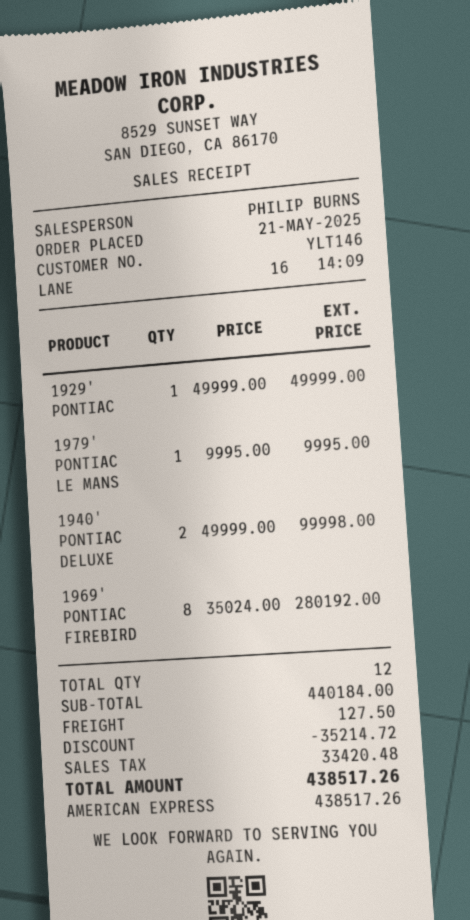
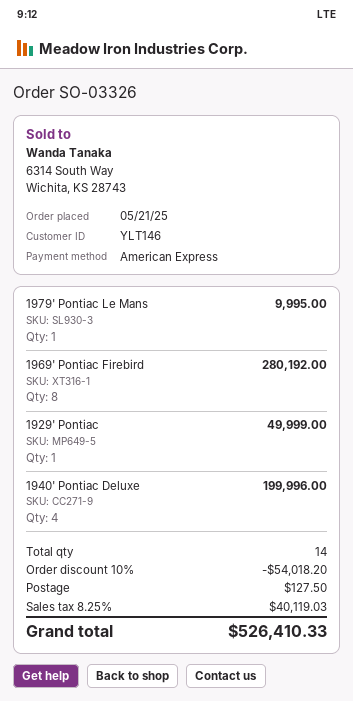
1940' PONTIAC DELUXE: 2 for 99998.00 -> 4 for 199996.00
total quantity: 12 -> 14
discount: 35214.72 -> 54018.20
tax: 33420.48 -> 40119.03
total: 438517.26 -> 526410.33

